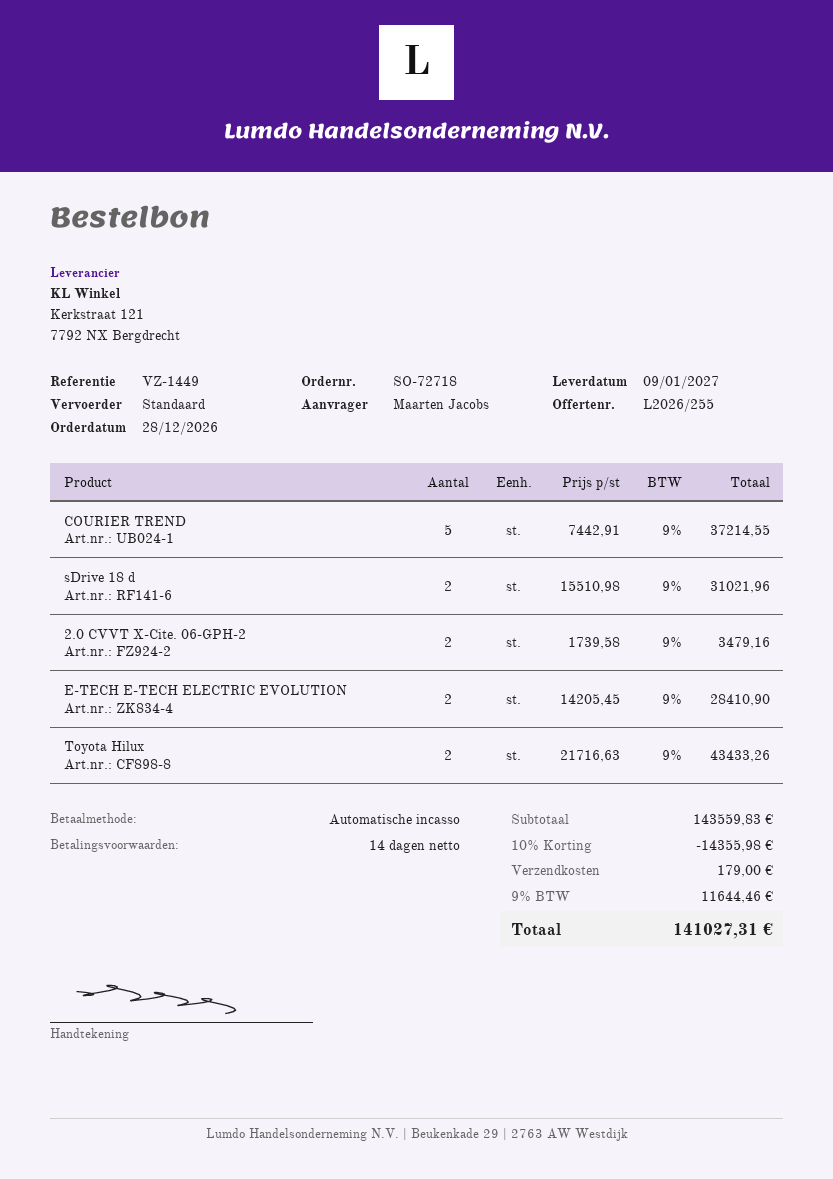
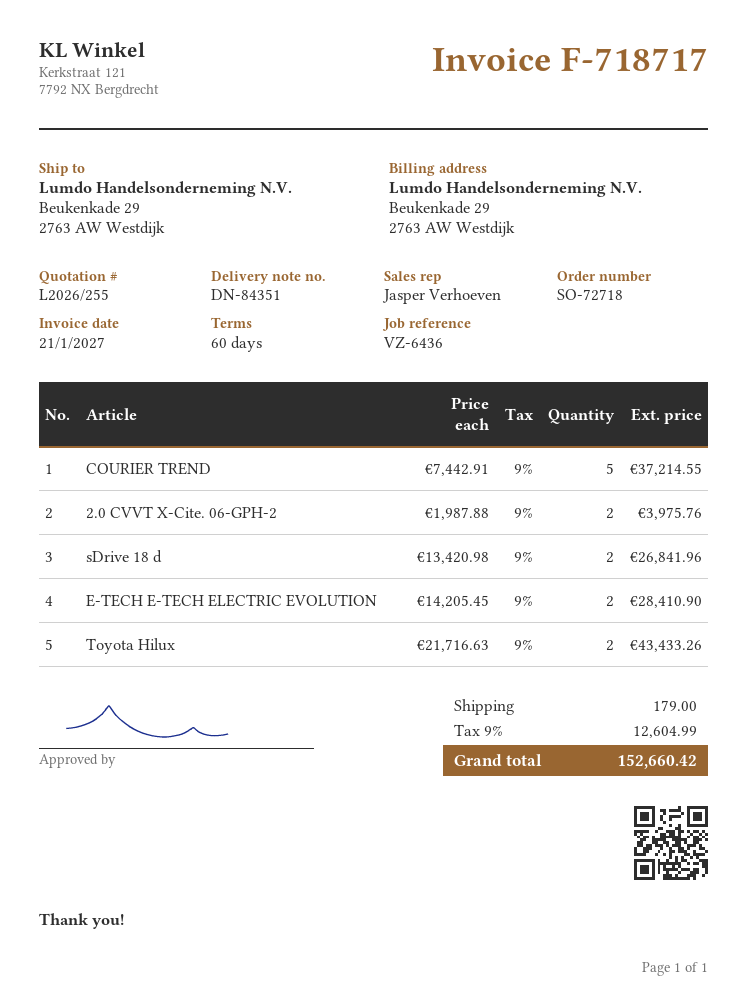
payment terms: 14 days -> 60 days
reference: VZ-1449 -> VZ-6436
sDrive 18 d: 2 x 15510.98 = 31021.96 -> 2 x 13420.98 = 26841.96
2.0 CVVT X-Cite. 06-GPH-2: 2 x 1739.58 = 3479.16 -> 2 x 1987.88 = 3975.76
discount: 10% = 14355.98 -> none
tax: 9% = 11644.46 -> 9% = 12604.99
total: 141027.31 -> 152660.42

